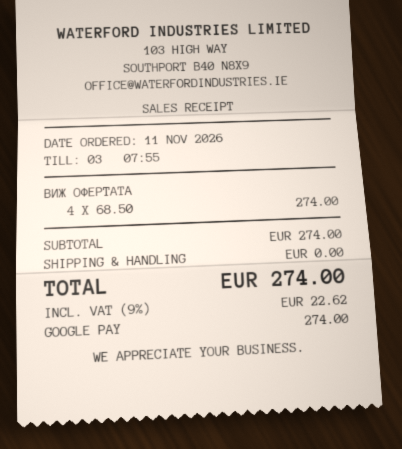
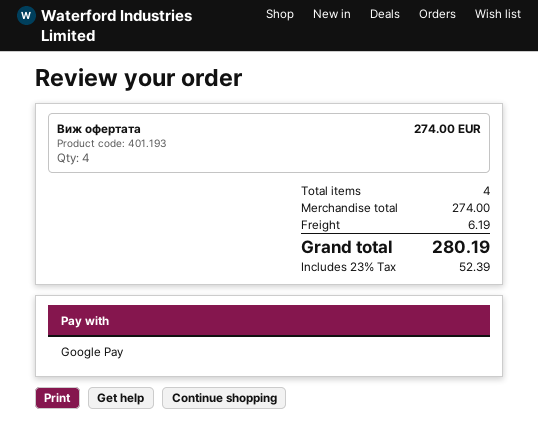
shipping: 0.00 -> 6.19
tax: 9% = 22.62 -> 23% = 52.39
total: 274.00 -> 280.19

